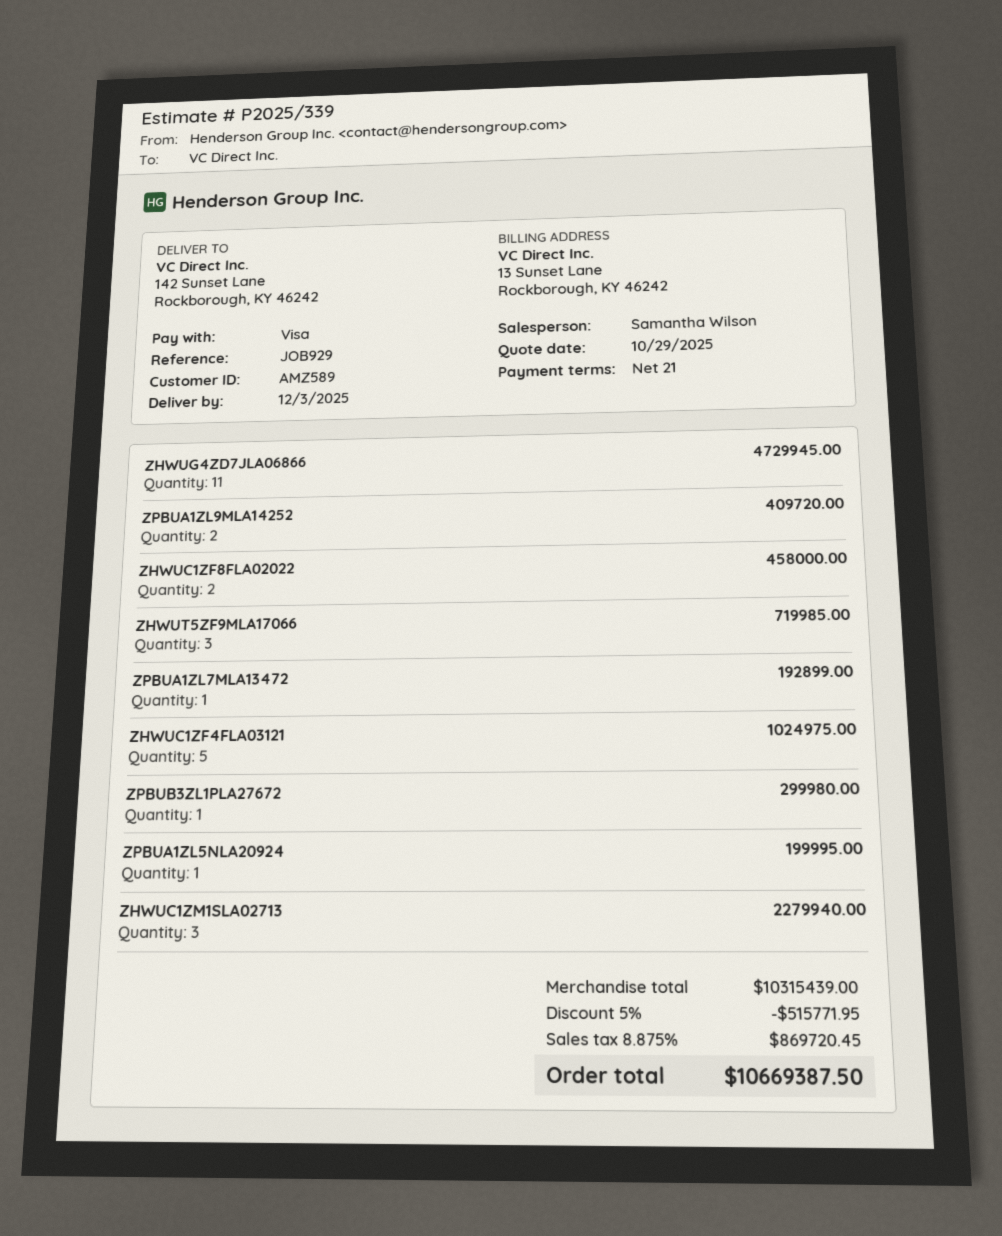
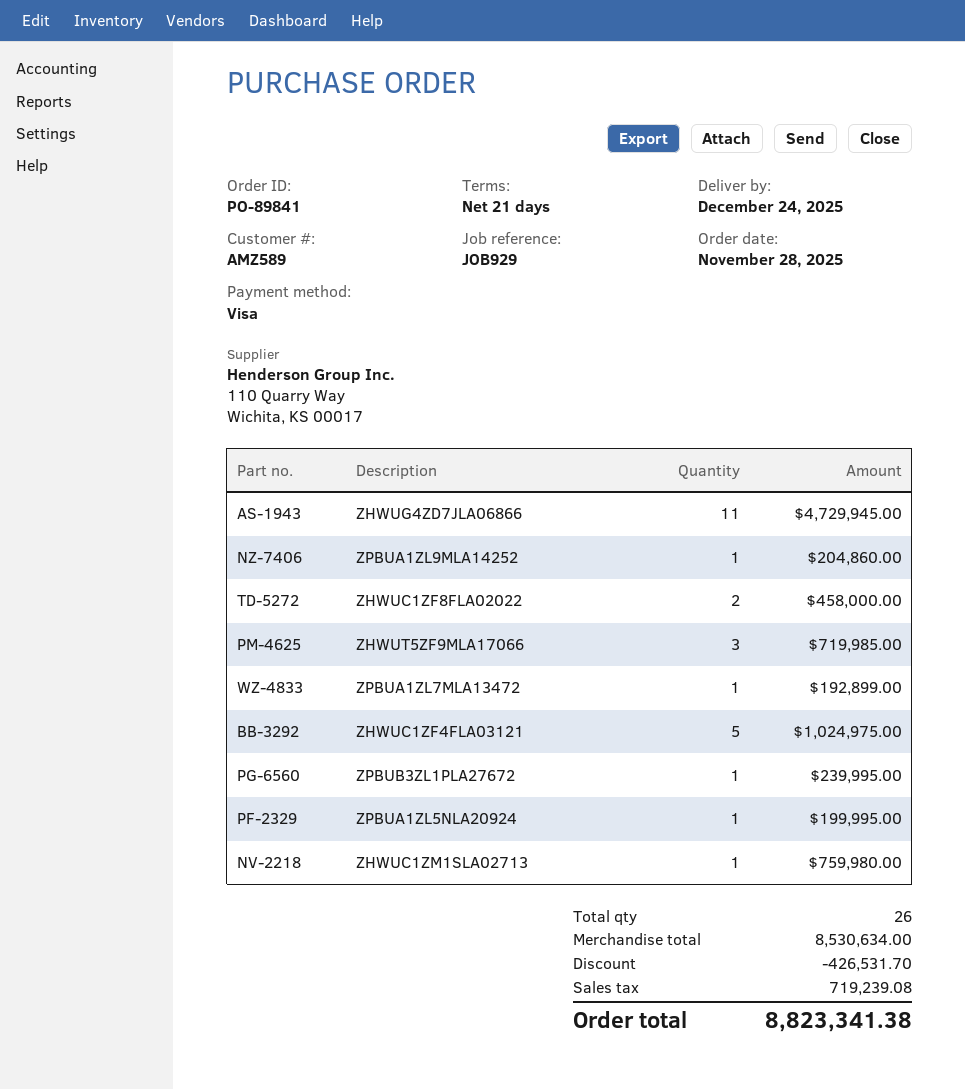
delivery date: 2025-12-03 -> 2025-12-24
ZPBUA1ZL9MLA14252: 2 for 409720.00 -> 1 for 204860.00
ZPBUB3ZL1PLA27672: 1 for 299980.00 -> 1 for 239995.00
ZHWUC1ZM1SLA02713: 3 for 2279940.00 -> 1 for 759980.00
subtotal: 10315439.00 -> 8530634.00
discount: 515771.95 -> 426531.70
tax: 869720.45 -> 719239.08
total: 10669387.50 -> 8823341.38

